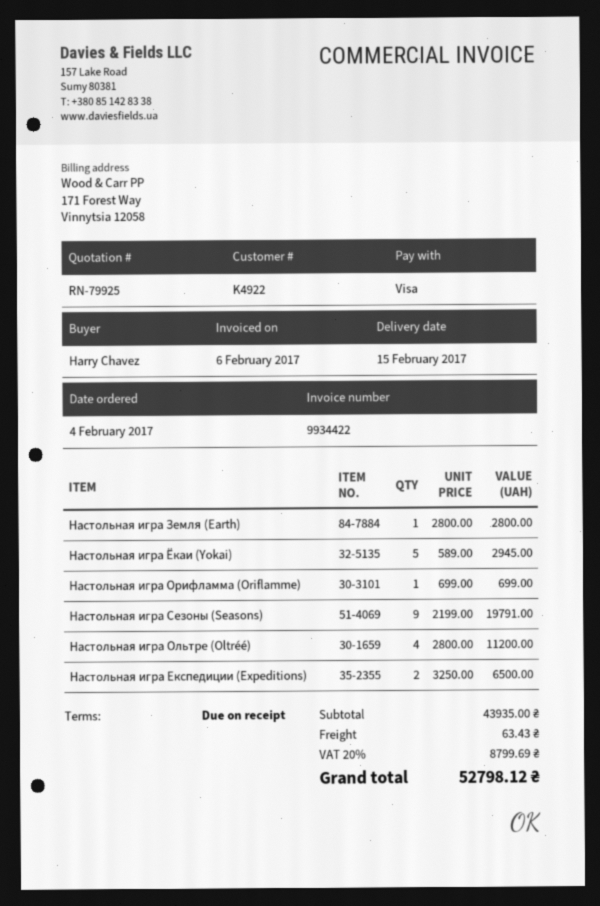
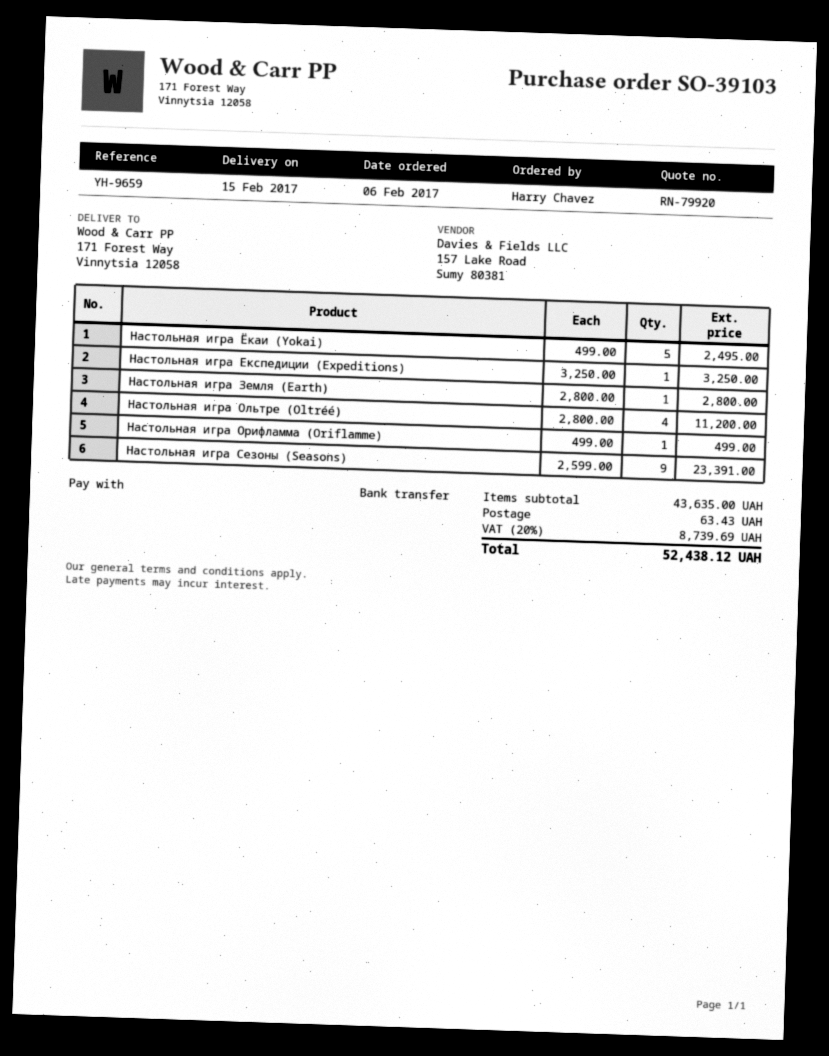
quote number: RN-79925 -> RN-79920
order date: 2017-02-04 -> 2017-02-06
payment method: Visa -> bank transfer
Настольная игра Ёкаи (Yokai): 5 x 589.00 = 2945.00 -> 5 x 499.00 = 2495.00
Настольная игра Орифламма (Oriflamme): 1 x 699.00 = 699.00 -> 1 x 499.00 = 499.00
Настольная игра Сезоны (Seasons): 9 x 2199.00 = 19791.00 -> 9 x 2599.00 = 23391.00
Настольная игра Експедиции (Expeditions): 2 x 3250.00 = 6500.00 -> 1 x 3250.00 = 3250.00
subtotal: 43935.00 -> 43635.00
tax: 20% = 8799.69 -> 20% = 8739.69
total: 52798.12 -> 52438.12

